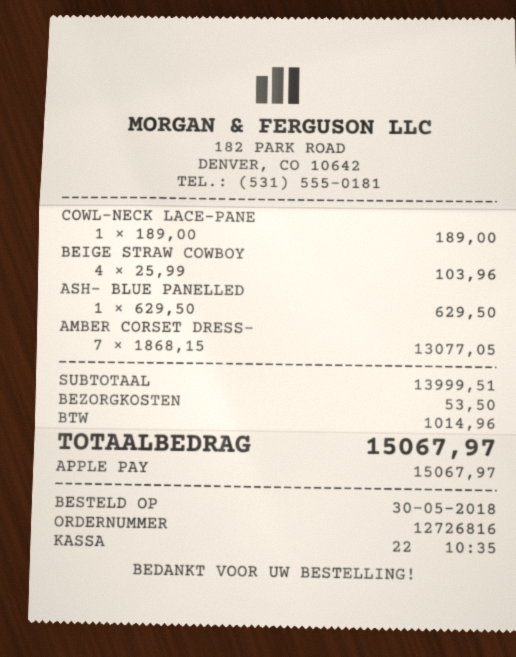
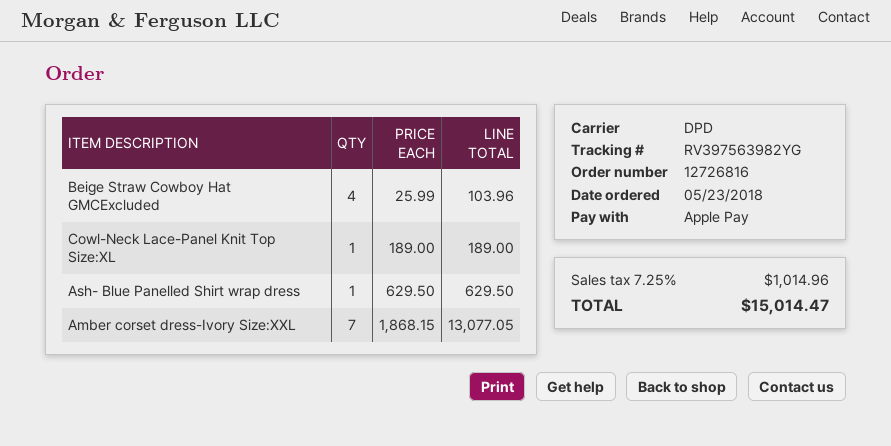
order date: 2018-05-30 -> 2018-05-23
shipping: 53.50 -> none
total: 15067.97 -> 15014.47

